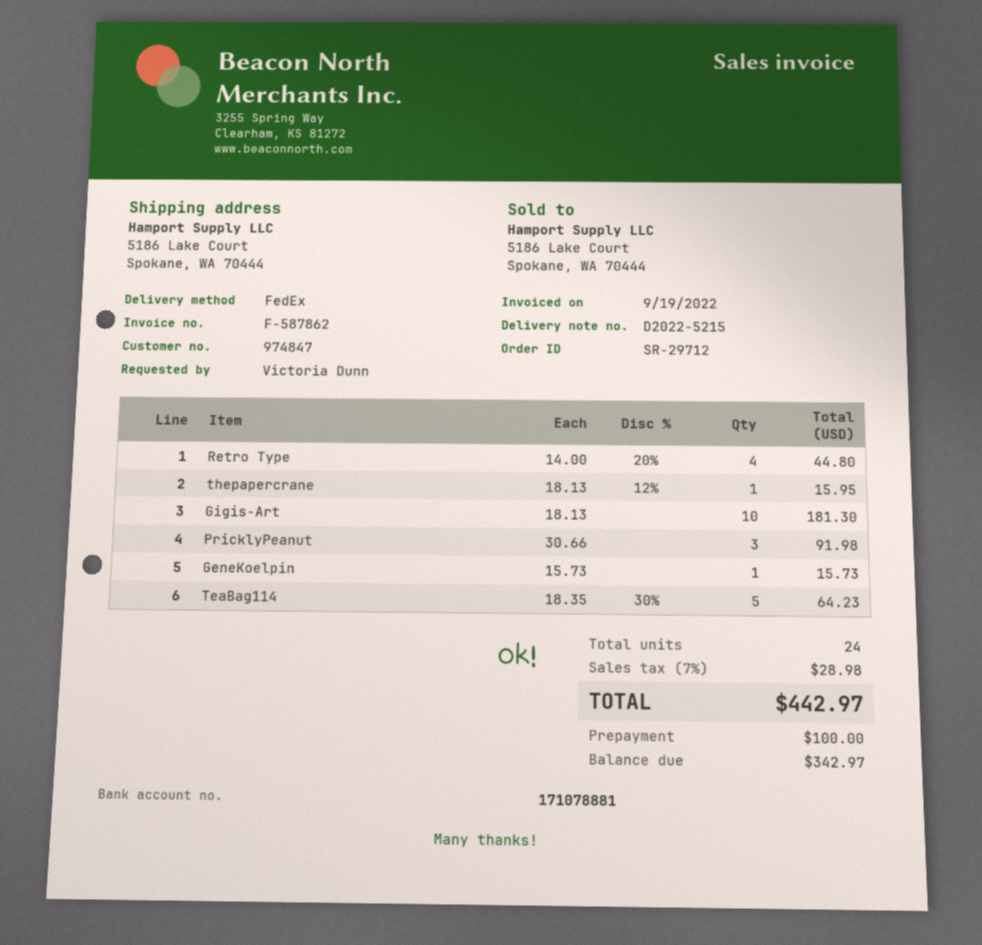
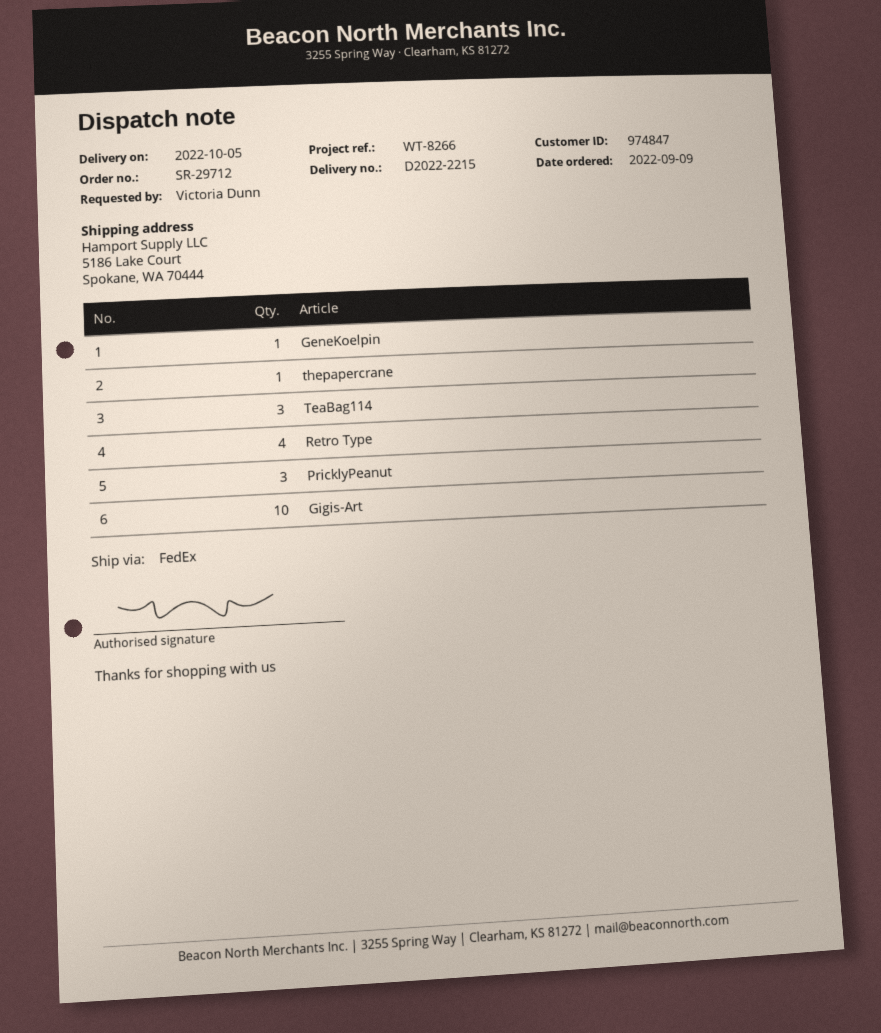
delivery note number: D2022-5215 -> D2022-2215
TeaBag114: 5 -> 3

